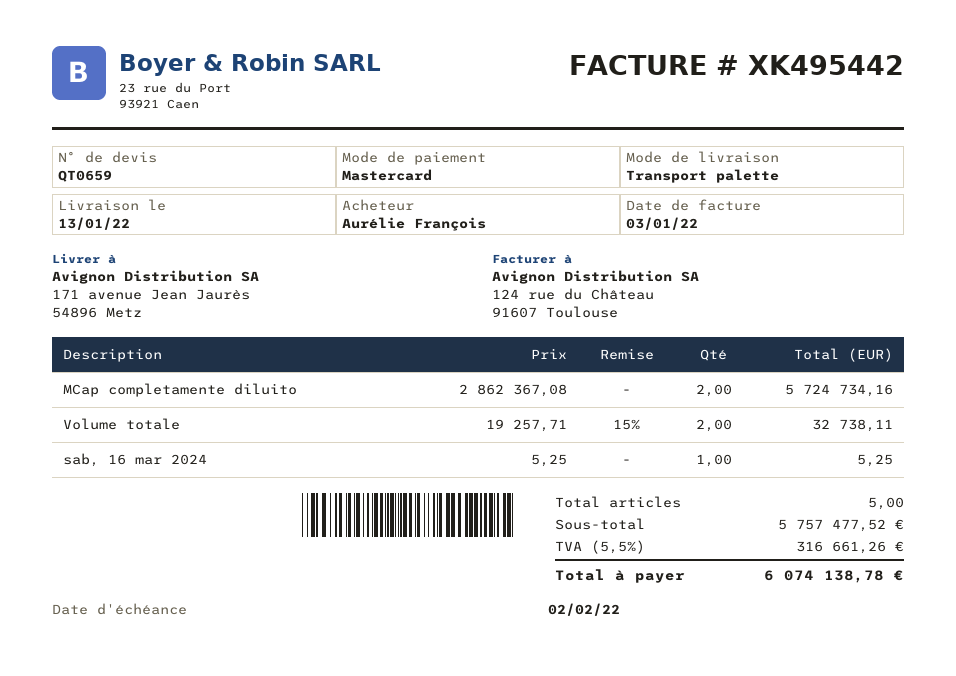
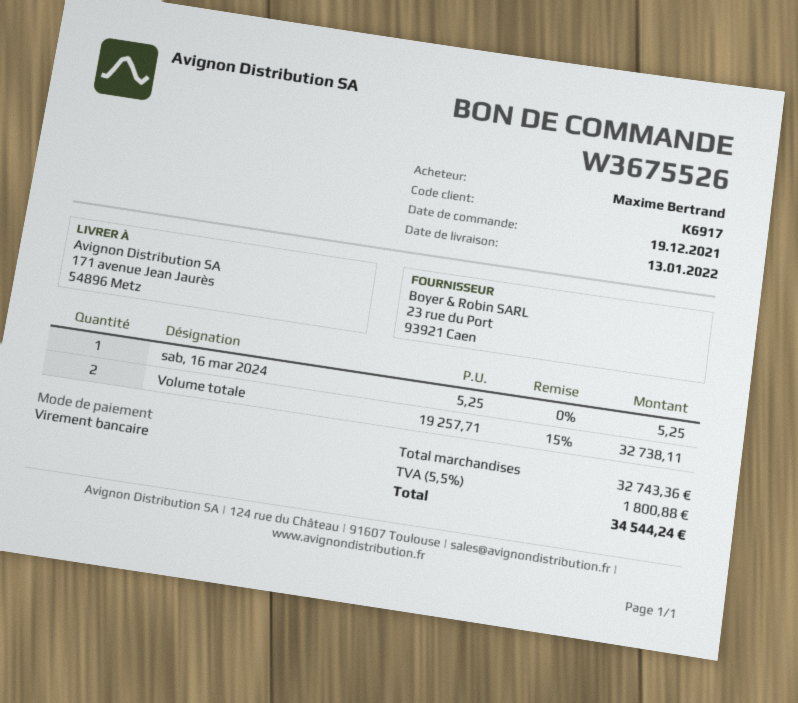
ordered by: Aurélie François -> Maxime Bertrand
payment method: Mastercard -> bank transfer
MCap completamente diluito: 2 x 2862367.08 = 5724734.16 -> none
subtotal: 5757477.52 -> 32743.36
tax: 5.5% = 316661.26 -> 5.5% = 1800.88
total: 6074138.78 -> 34544.24

